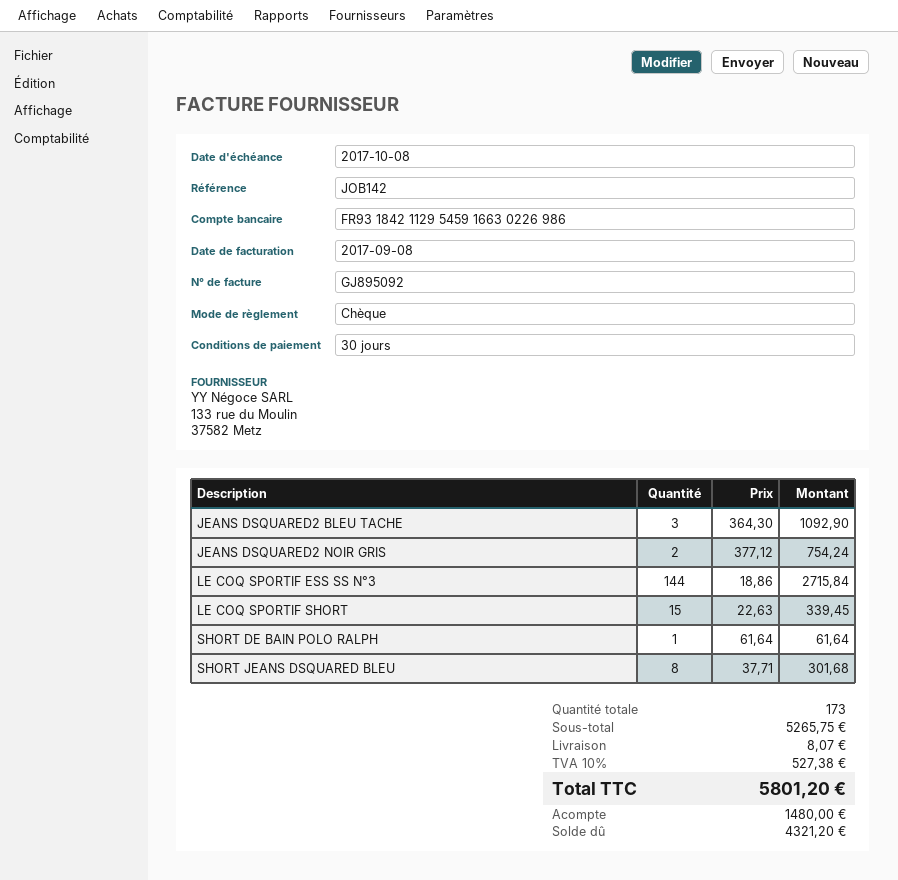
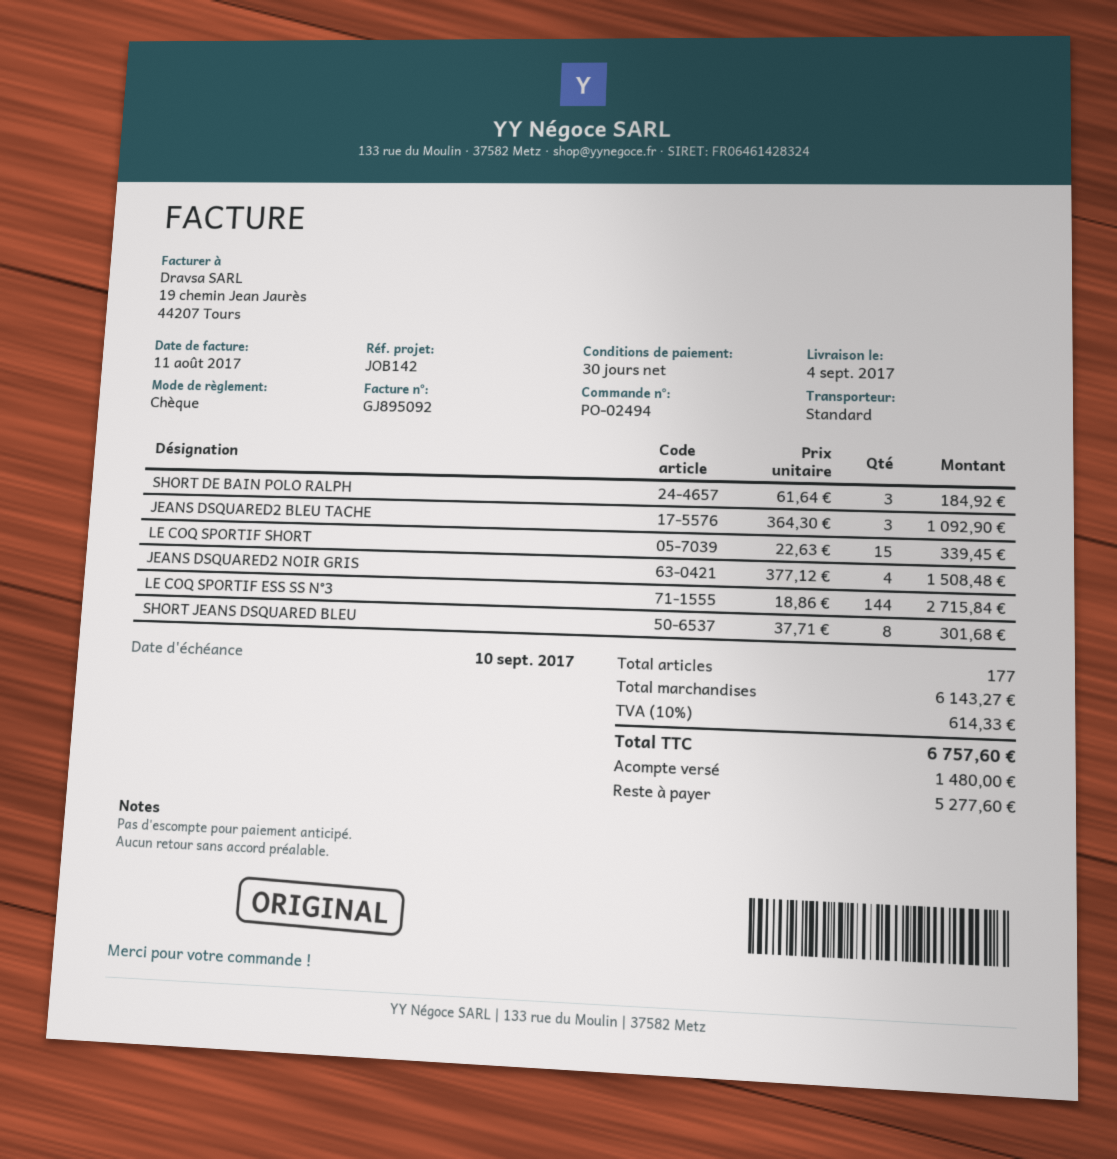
invoice date: 2017-09-08 -> 2017-08-11
due date: 2017-10-08 -> 2017-09-10
JEANS DSQUARED2 NOIR GRIS: 2 x 377.12 = 754.24 -> 4 x 377.12 = 1508.48
SHORT DE BAIN POLO RALPH: 1 x 61.64 = 61.64 -> 3 x 61.64 = 184.92
total quantity: 173 -> 177
subtotal: 5265.75 -> 6143.27
shipping: 8.07 -> none
tax: 10% = 527.38 -> 10% = 614.33
total: 5801.20 -> 6757.60
balance: 4321.20 -> 5277.60

